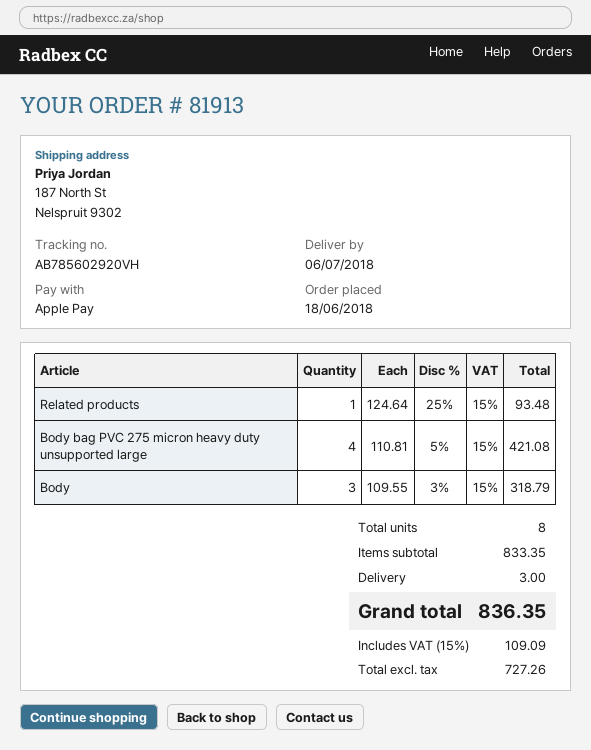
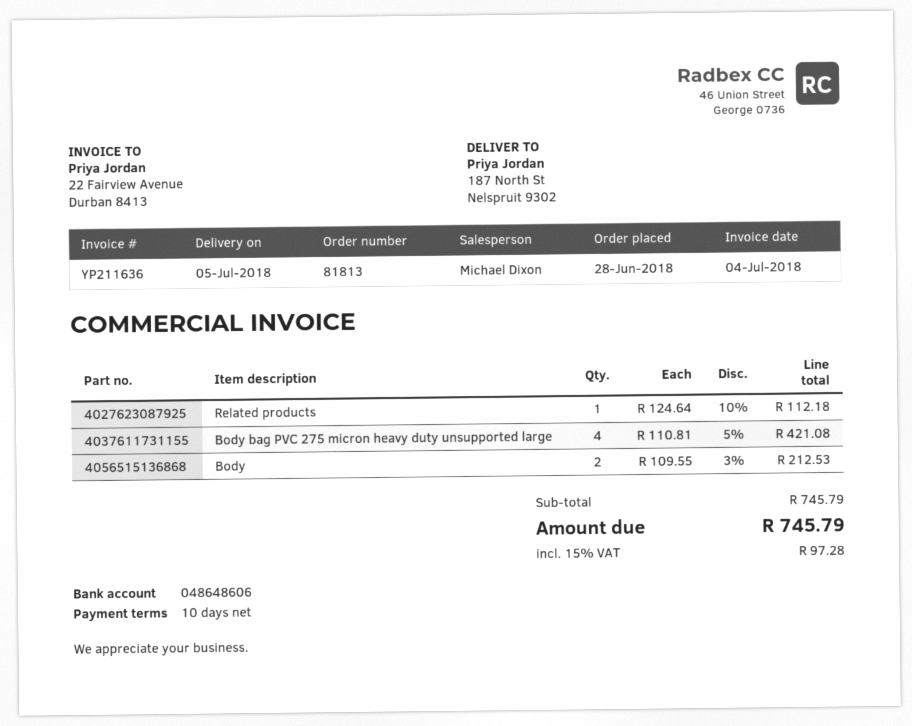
order number: 81913 -> 81813
order date: 2018-06-18 -> 2018-06-28
delivery date: 2018-07-06 -> 2018-07-05
Related products: 1 x 124.64 - 25% = 93.48 -> 1 x 124.64 - 10% = 112.18
Body: 3 x 109.55 - 3% = 318.79 -> 2 x 109.55 - 3% = 212.53
subtotal: 833.35 -> 745.79
shipping: 3.00 -> none
tax: 15% = 109.09 -> 15% = 97.28
total: 836.35 -> 745.79

